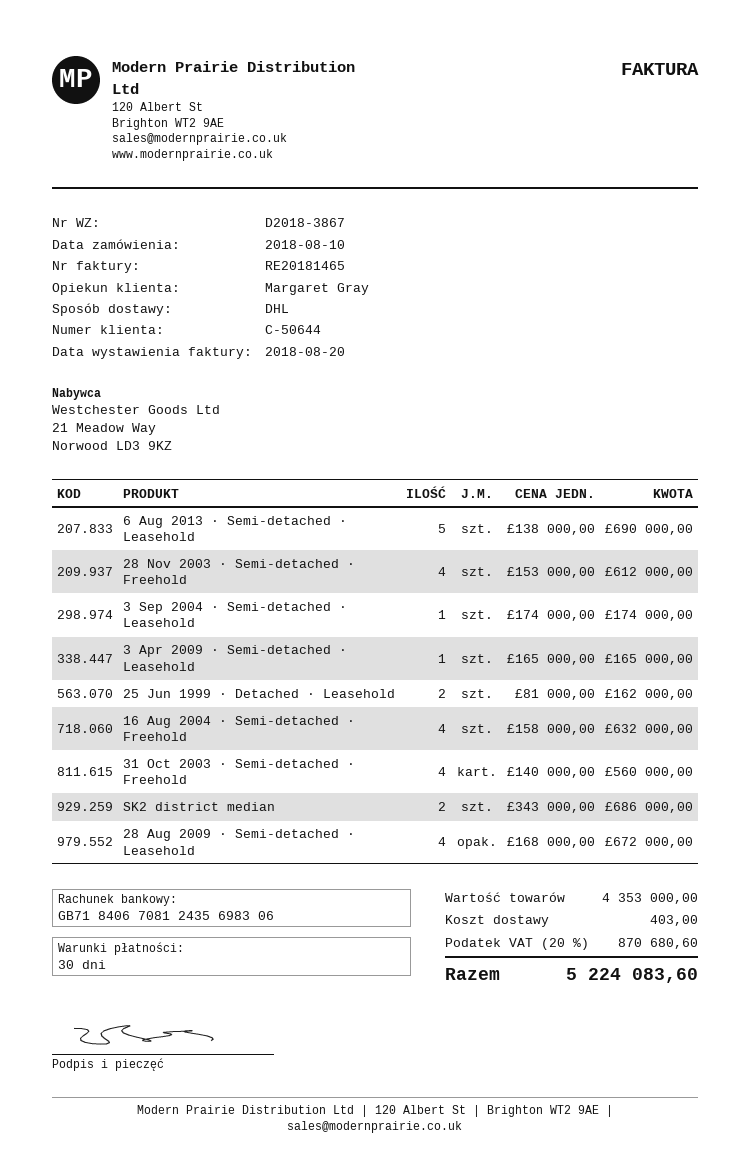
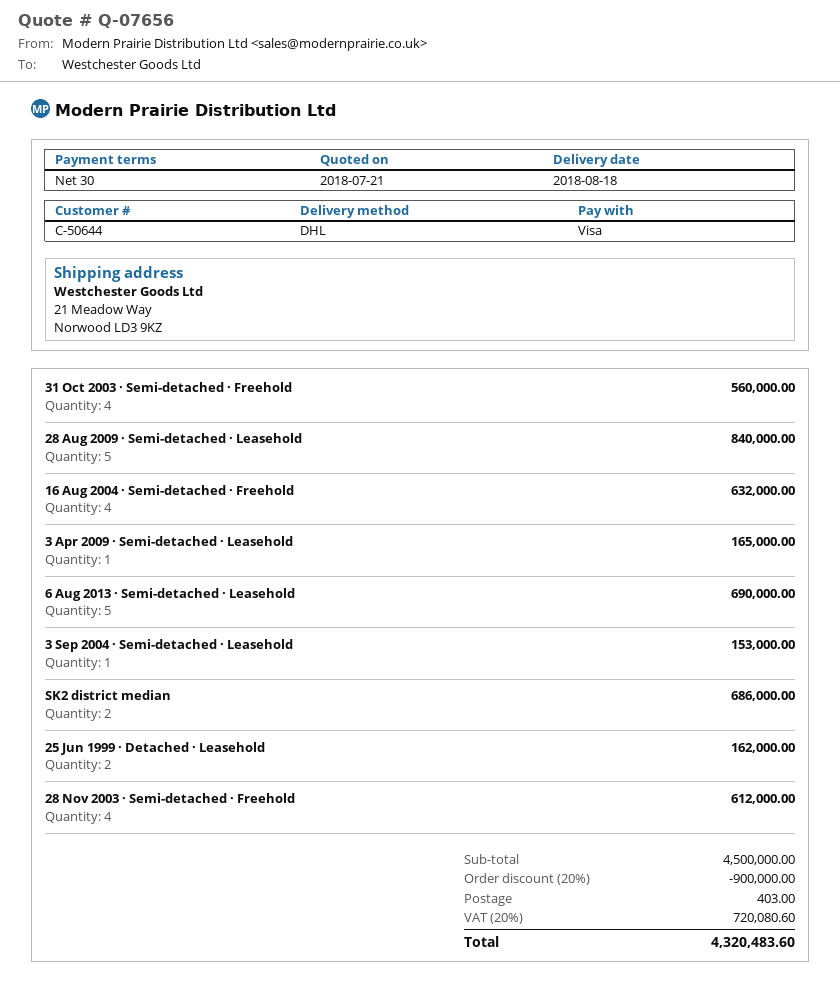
3 Sep 2004 · Semi-detached · Leasehold: 1 for 174000.00 -> 1 for 153000.00
28 Aug 2009 · Semi-detached · Leasehold: 4 for 672000.00 -> 5 for 840000.00
subtotal: 4353000.00 -> 4500000.00
discount: none -> 20% = 900000.00
tax: 20% = 870680.60 -> 20% = 720080.60
total: 5224083.60 -> 4320483.60

